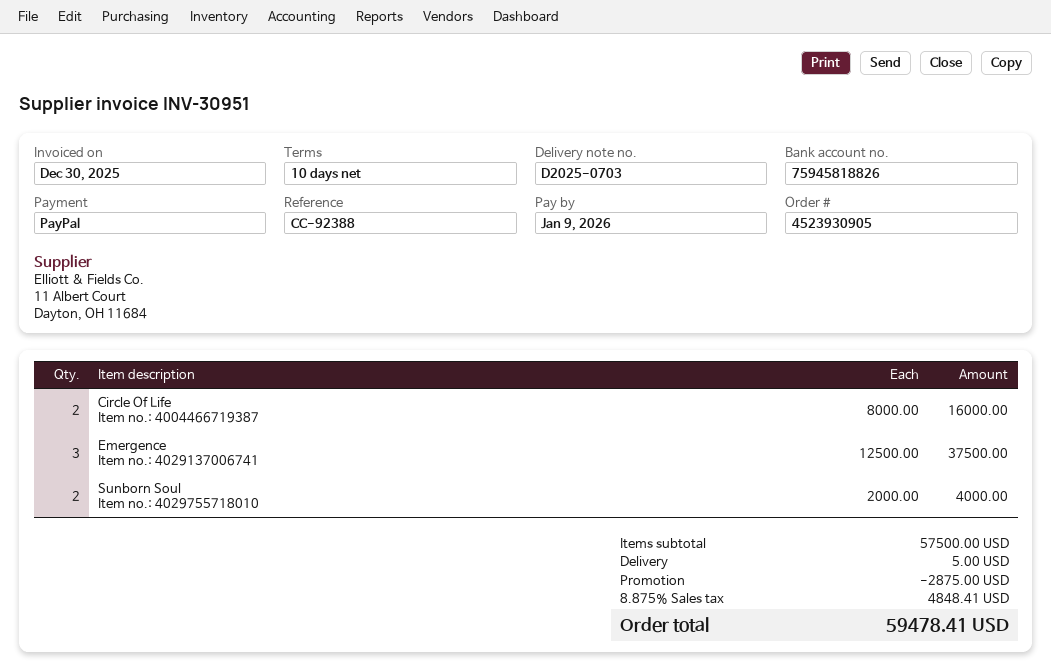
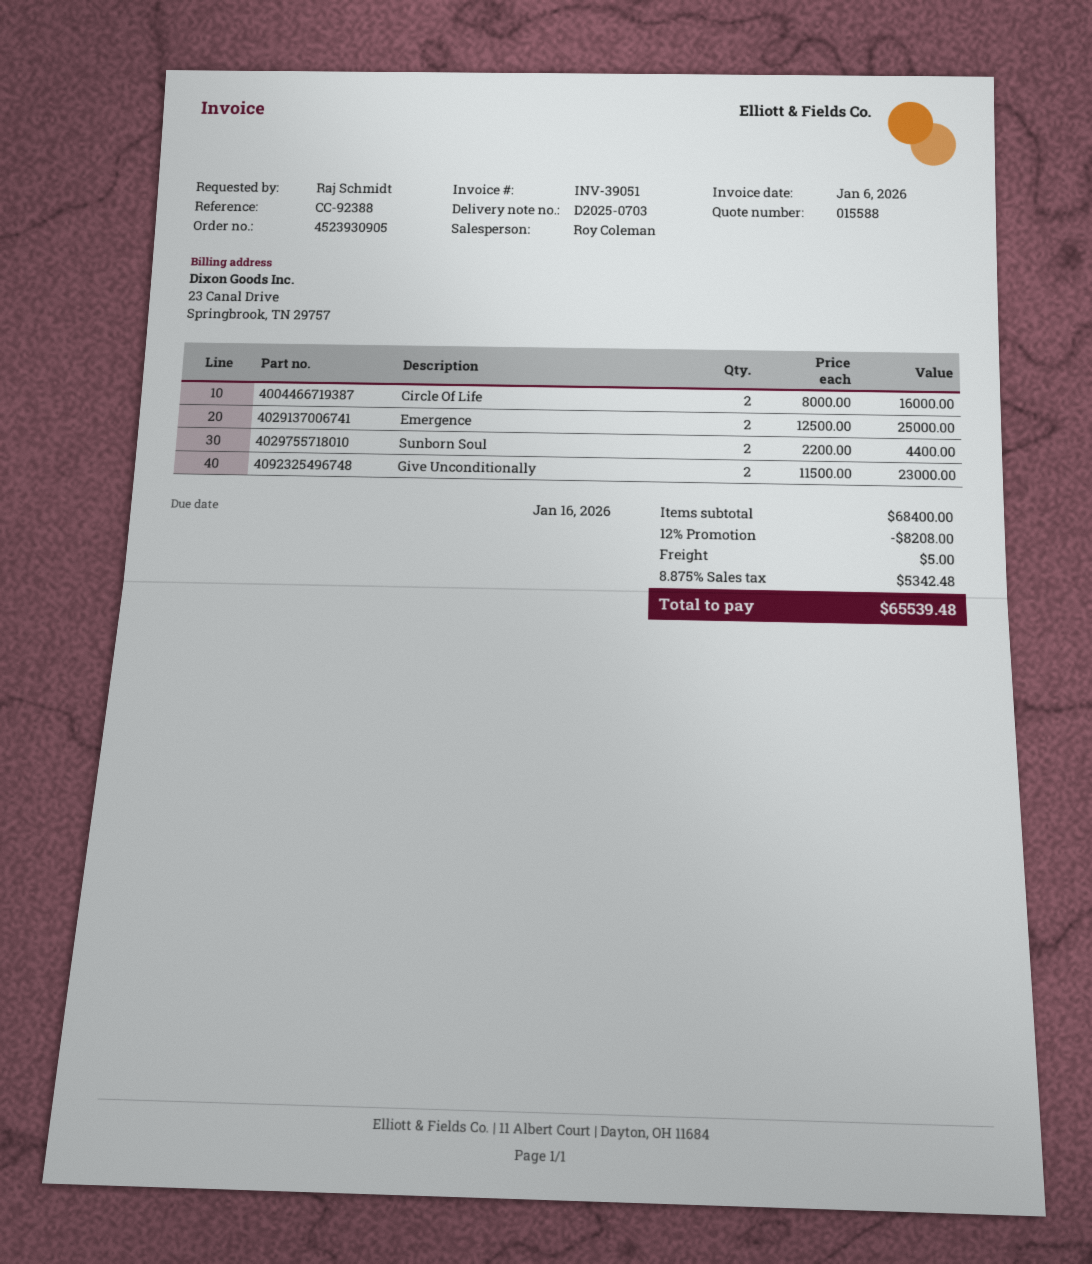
invoice number: INV-30951 -> INV-39051
invoice date: 2025-12-30 -> 2026-01-06
due date: 2026-01-09 -> 2026-01-16
Emergence: 3 x 12500.00 = 37500.00 -> 2 x 12500.00 = 25000.00
Sunborn Soul: 2 x 2000.00 = 4000.00 -> 2 x 2200.00 = 4400.00
Give Unconditionally: none -> 2 x 11500.00 = 23000.00
subtotal: 57500.00 -> 68400.00
discount: 2875.00 -> 8208.00
tax: 8.875% = 4848.41 -> 8.875% = 5342.48
total: 59478.41 -> 65539.48

